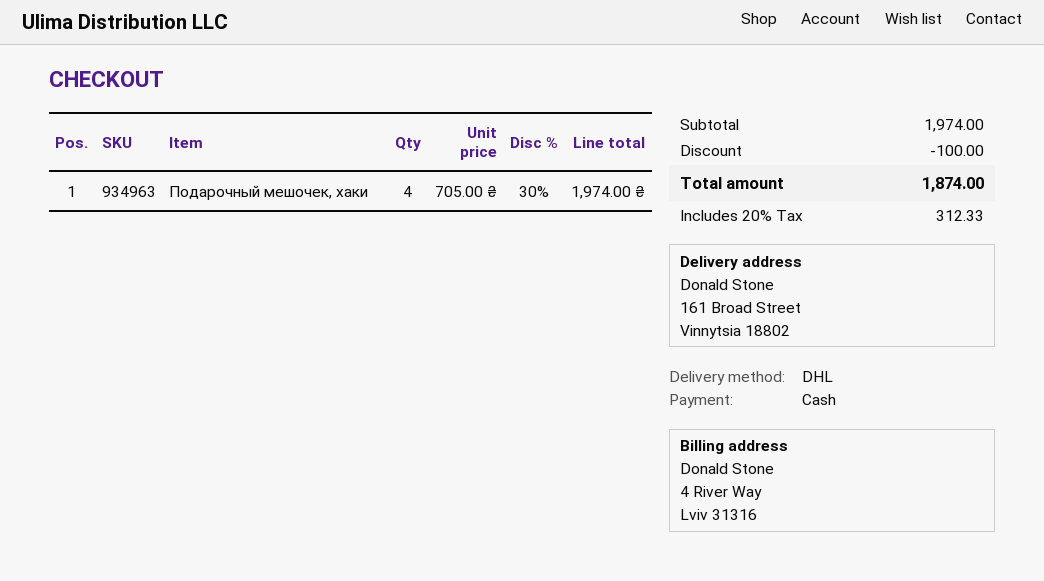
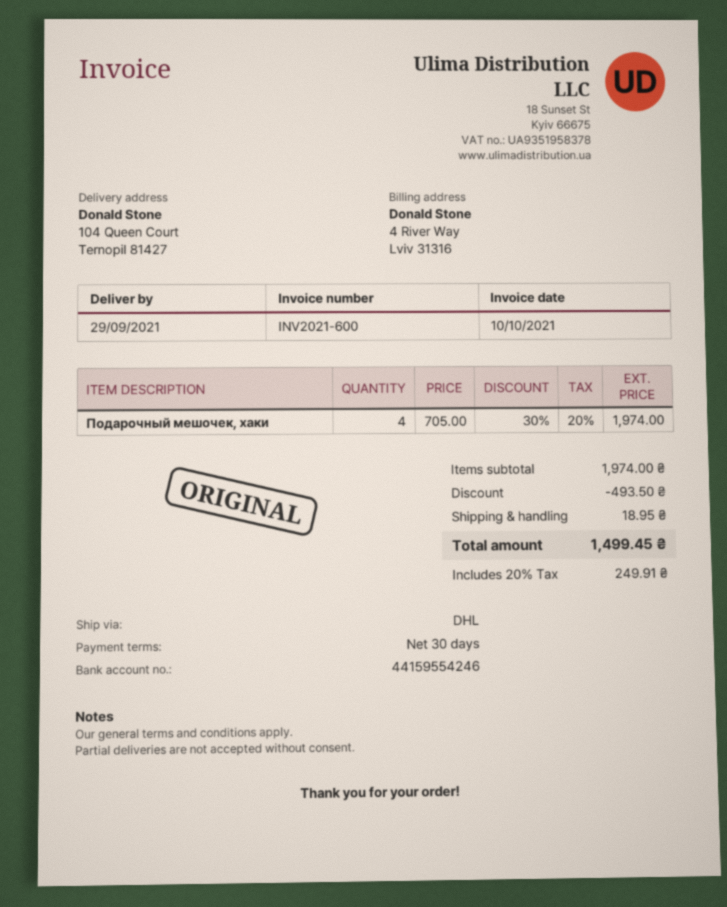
ship to: 161 Broad Street, Vinnytsia 18802 -> 104 Queen Court, Ternopil 81427
discount: 100.00 -> 493.50
shipping: none -> 18.95
tax: 20% = 312.33 -> 20% = 249.91
total: 1874.00 -> 1499.45

